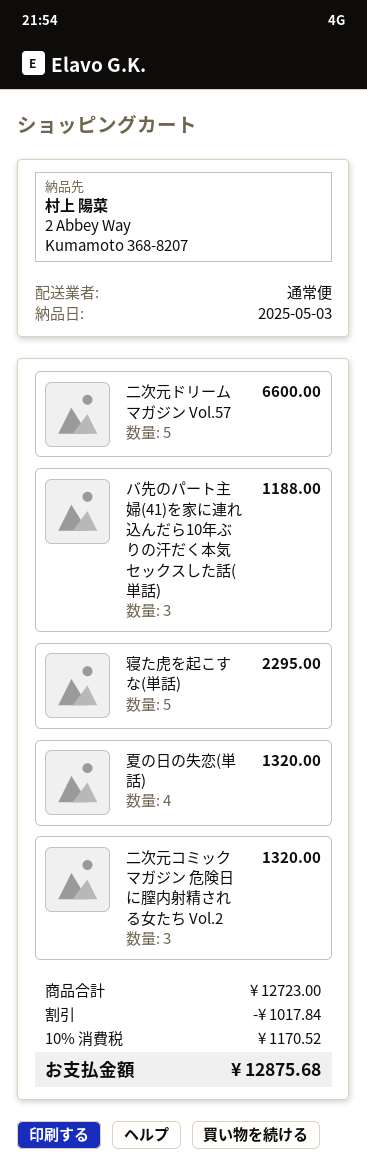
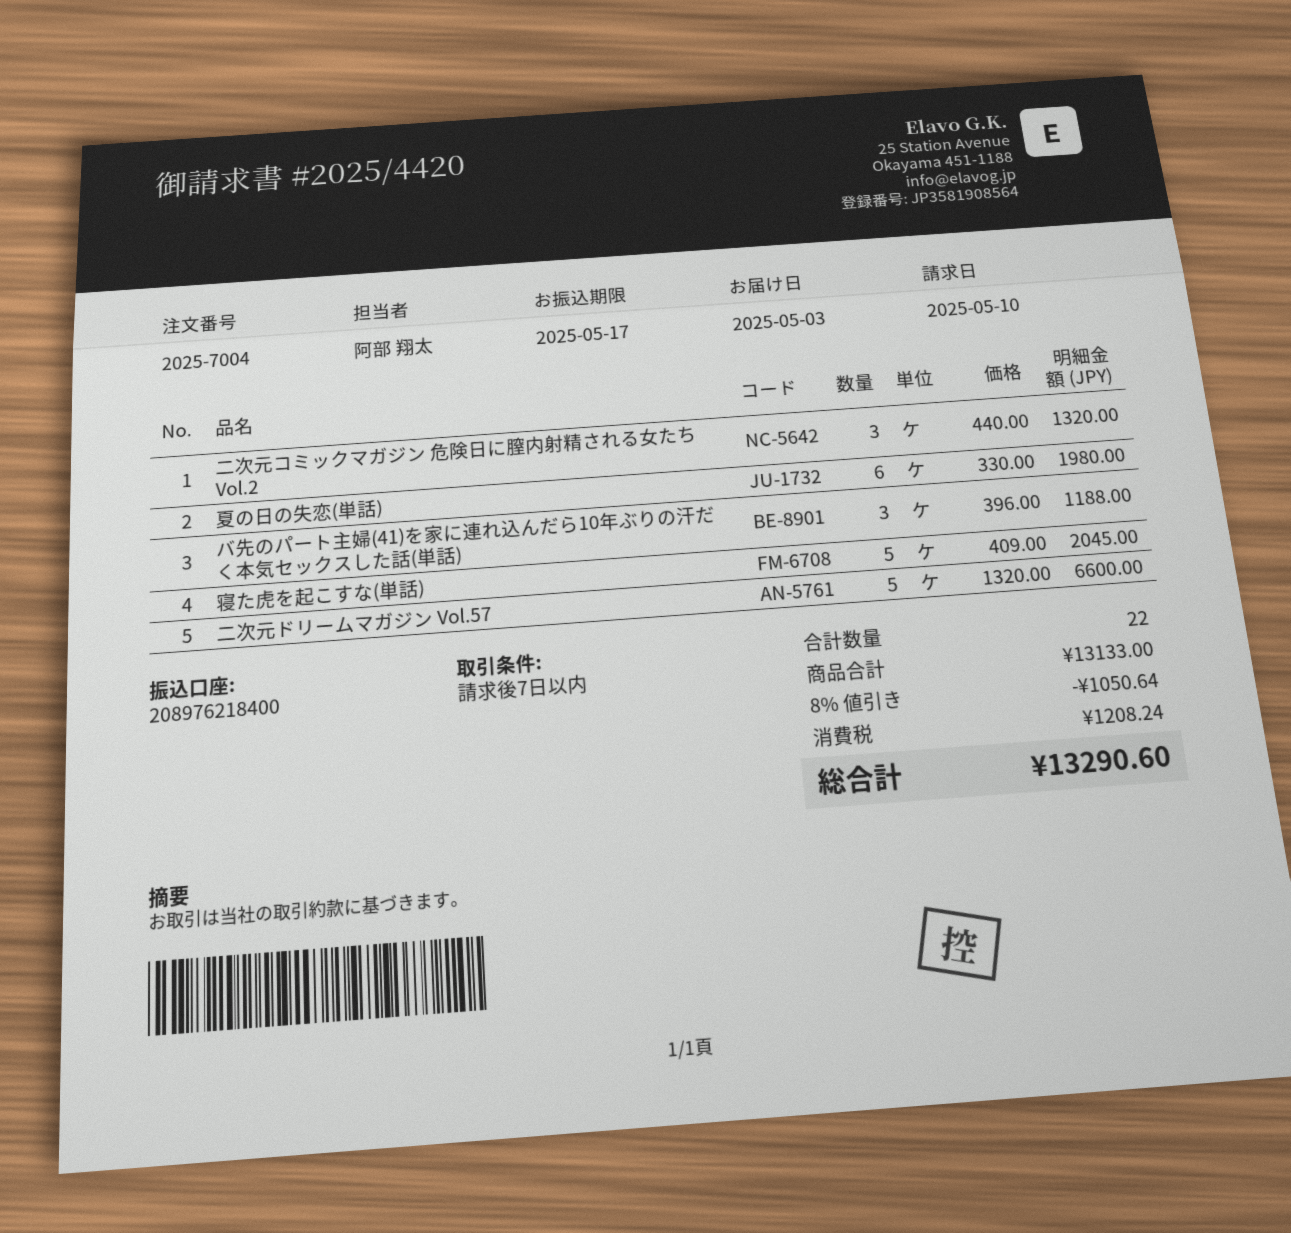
寝た虎を起こすな(単話): 5 for 2295.00 -> 5 for 2045.00
夏の日の失恋(単話): 4 for 1320.00 -> 6 for 1980.00
subtotal: 12723.00 -> 13133.00
discount: 1017.84 -> 1050.64
tax: 1170.52 -> 1208.24
total: 12875.68 -> 13290.60

